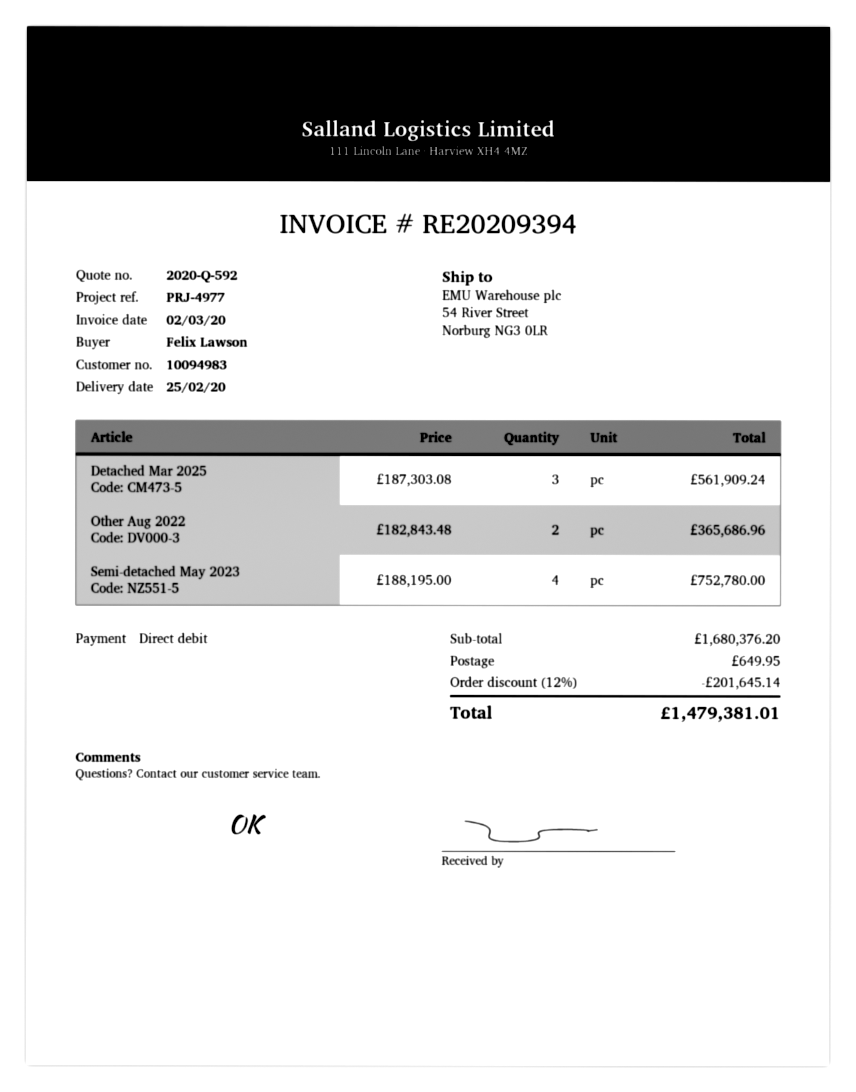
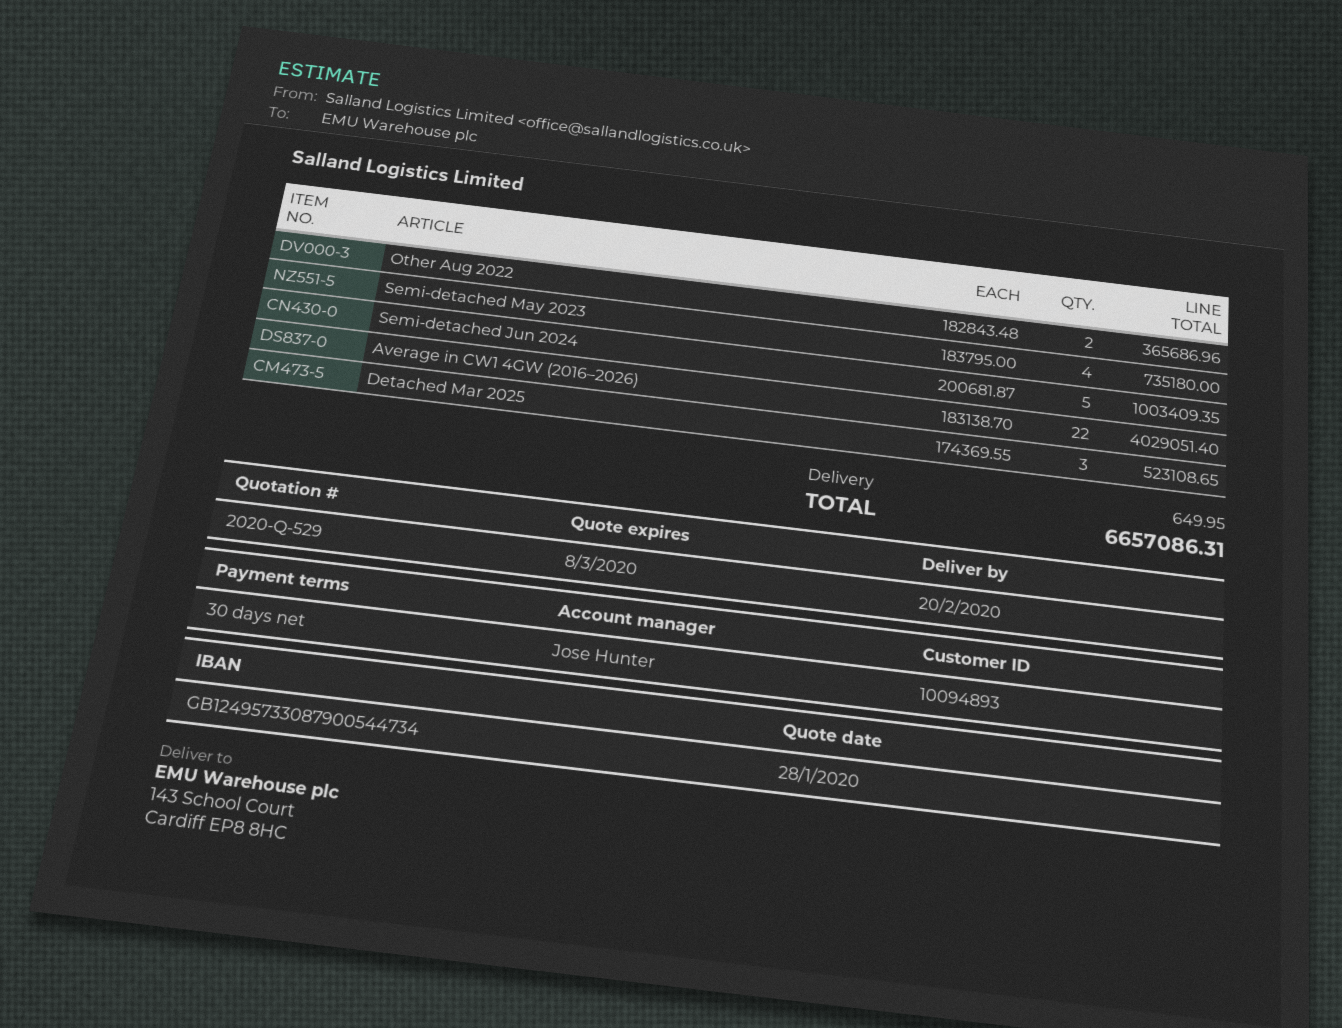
quote number: 2020-Q-592 -> 2020-Q-529
delivery date: 2020-02-25 -> 2020-02-20
customer number: 10094983 -> 10094893
ship to: 54 River Street, Norburg NG3 0LR -> 143 School Court, Cardiff EP8 8HC
Detached Mar 2025: 3 x 187303.08 = 561909.24 -> 3 x 174369.55 = 523108.65
Semi-detached May 2023: 4 x 188195.00 = 752780.00 -> 4 x 183795.00 = 735180.00
Semi-detached Jun 2024: none -> 5 x 200681.87 = 1003409.35
Average in CW1 4GW (2016–2026): none -> 22 x 183138.70 = 4029051.40
discount: 12% = 201645.14 -> none
total: 1479381.01 -> 6657086.31

